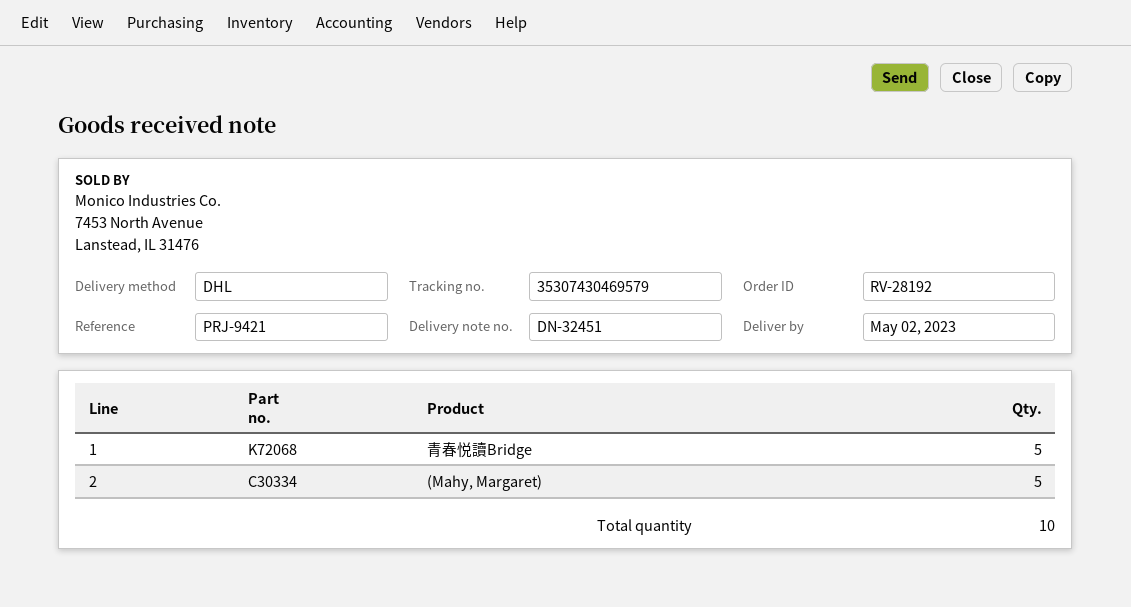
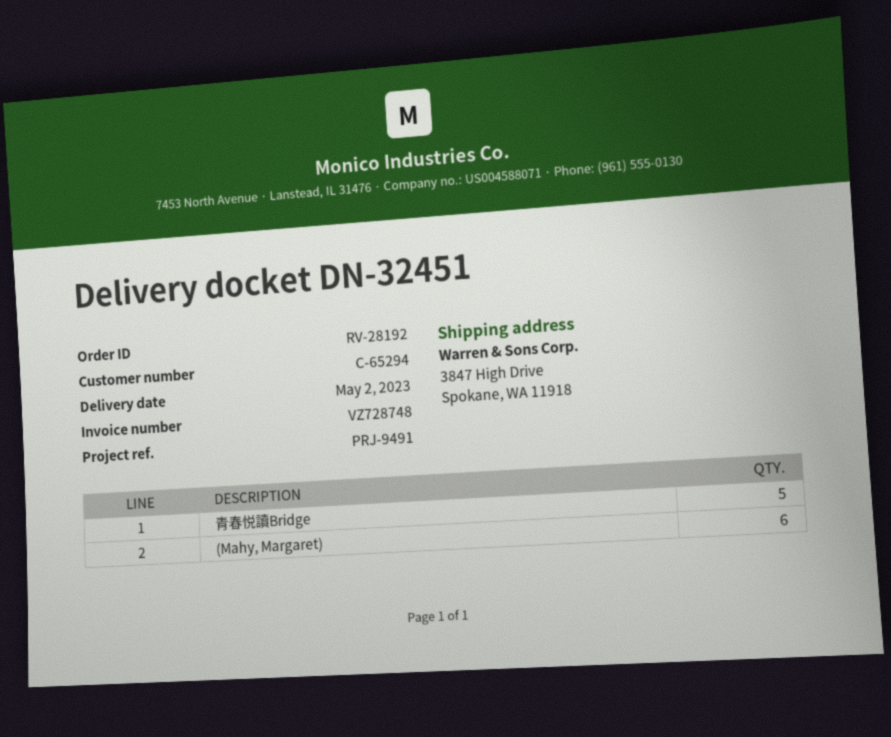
reference: PRJ-9421 -> PRJ-9491
(Mahy, Margaret): 5 -> 6

